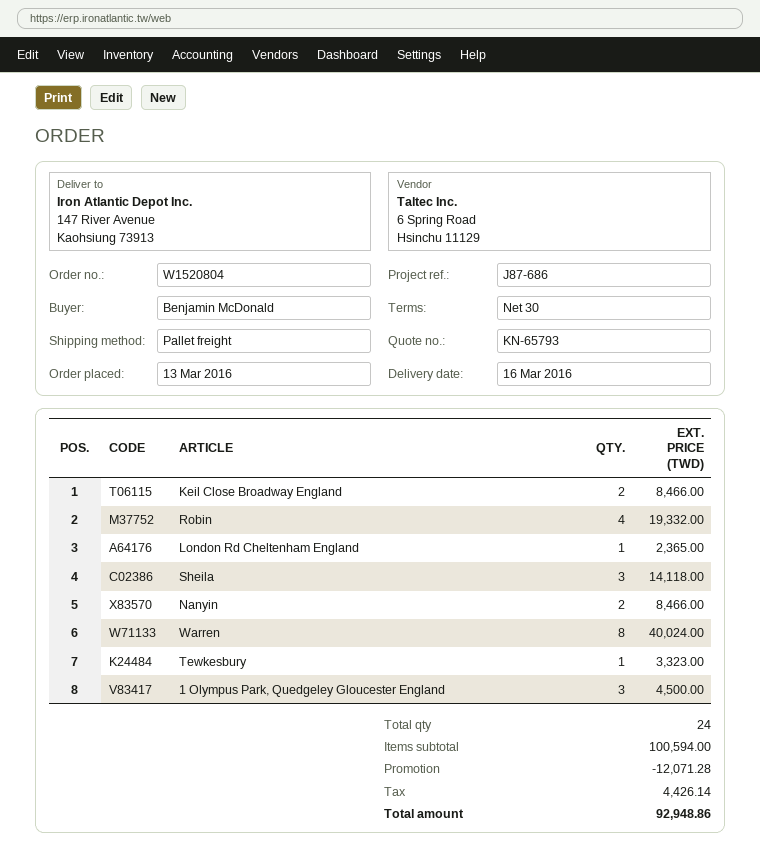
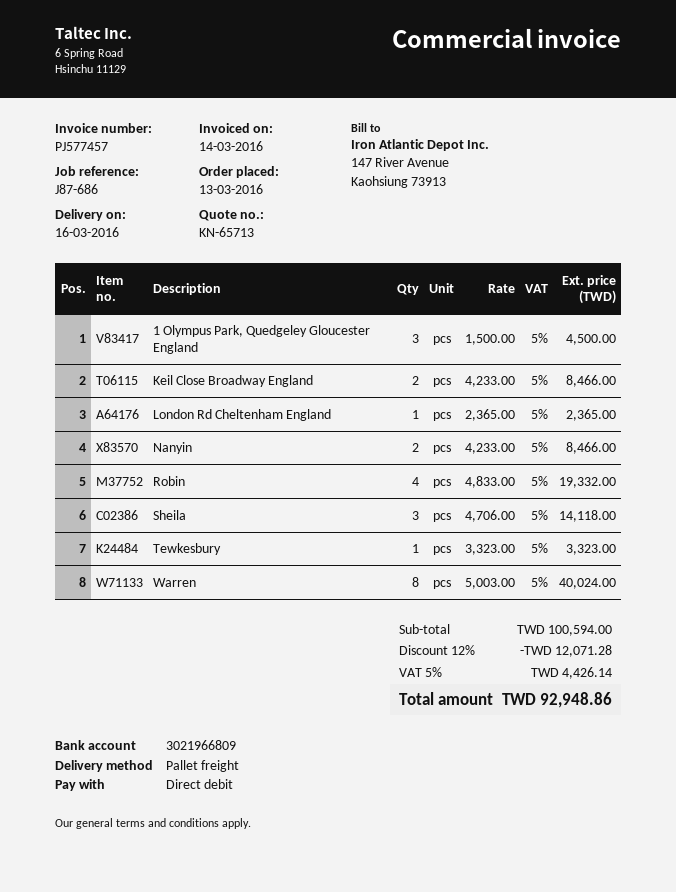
quote number: KN-65793 -> KN-65713

